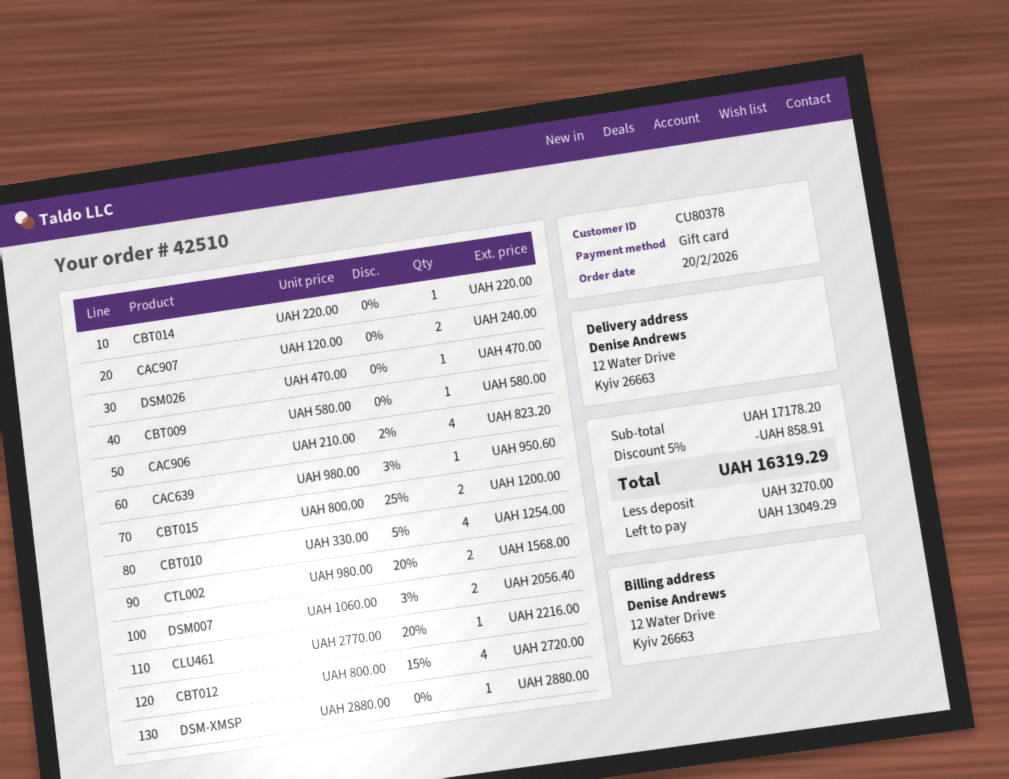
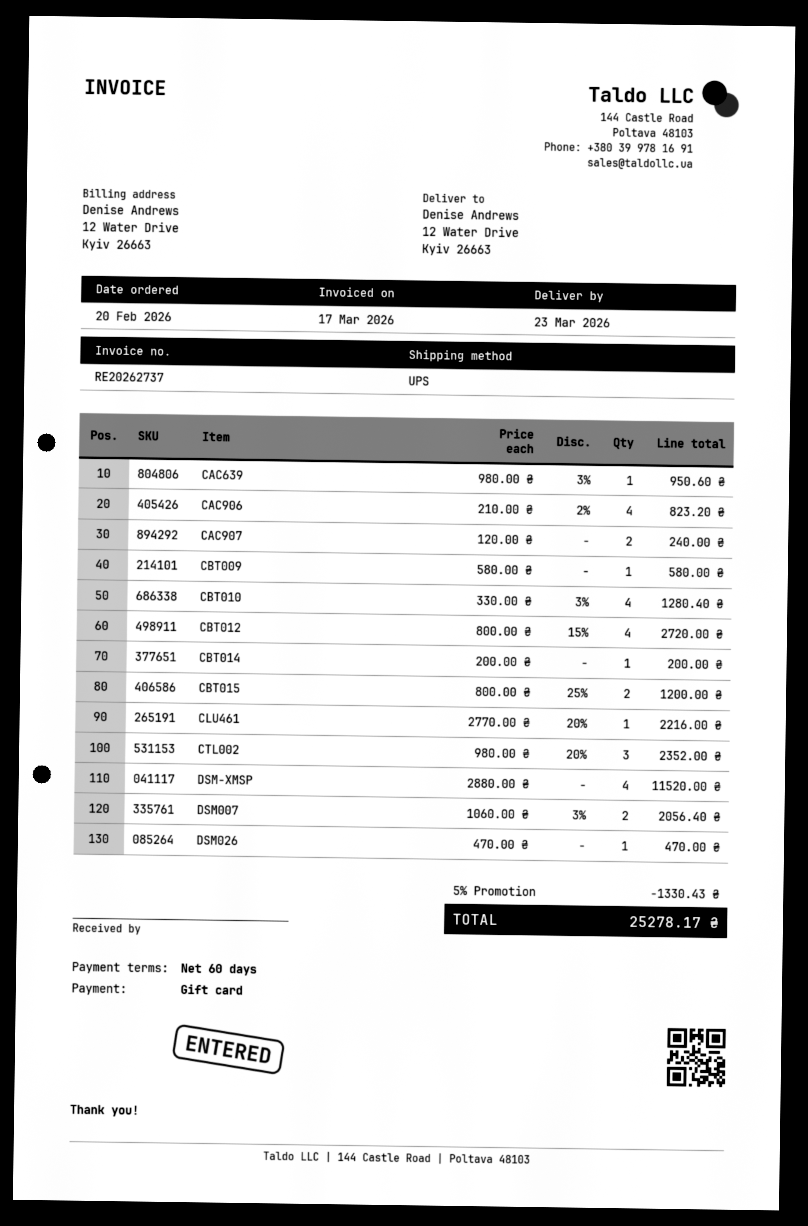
CBT014: 1 x 220.00 = 220.00 -> 1 x 200.00 = 200.00
CBT010: 4 x 330.00 - 5% = 1254.00 -> 4 x 330.00 - 3% = 1280.40
CTL002: 2 x 980.00 - 20% = 1568.00 -> 3 x 980.00 - 20% = 2352.00
DSM-XMSP: 1 x 2880.00 = 2880.00 -> 4 x 2880.00 = 11520.00
discount: 5% = 858.91 -> 5% = 1330.43
total: 16319.29 -> 25278.17

